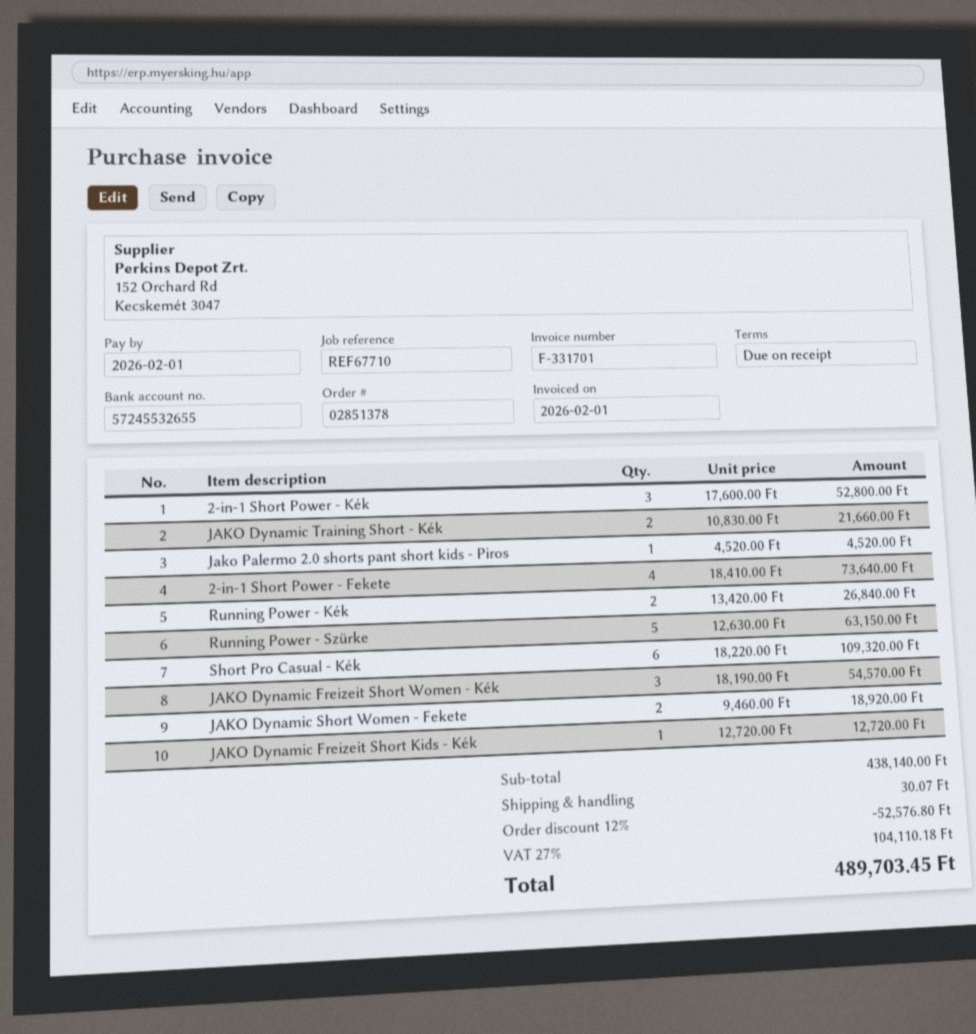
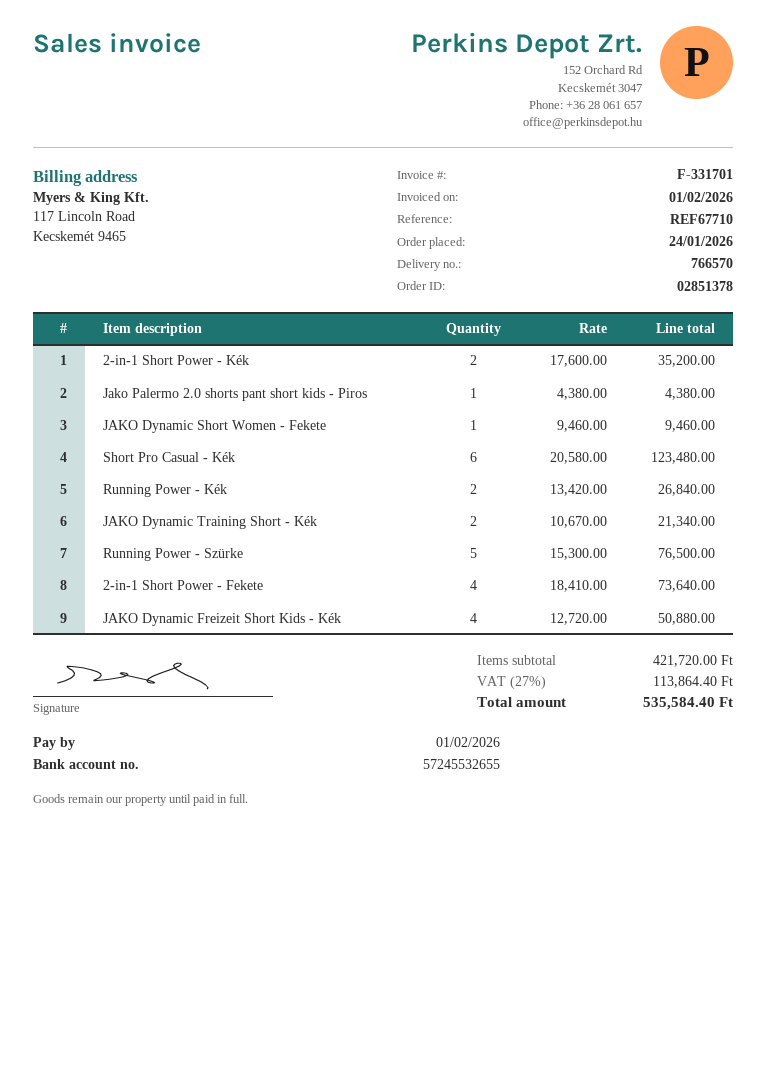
2-in-1 Short Power - Kék: 3 x 17600.00 = 52800.00 -> 2 x 17600.00 = 35200.00
JAKO Dynamic Training Short - Kék: 2 x 10830.00 = 21660.00 -> 2 x 10670.00 = 21340.00
Jako Palermo 2.0 shorts pant short kids - Piros: 1 x 4520.00 = 4520.00 -> 1 x 4380.00 = 4380.00
Running Power - Szürke: 5 x 12630.00 = 63150.00 -> 5 x 15300.00 = 76500.00
Short Pro Casual - Kék: 6 x 18220.00 = 109320.00 -> 6 x 20580.00 = 123480.00
JAKO Dynamic Freizeit Short Women - Kék: 3 x 18190.00 = 54570.00 -> none
JAKO Dynamic Short Women - Fekete: 2 x 9460.00 = 18920.00 -> 1 x 9460.00 = 9460.00
JAKO Dynamic Freizeit Short Kids - Kék: 1 x 12720.00 = 12720.00 -> 4 x 12720.00 = 50880.00
subtotal: 438140.00 -> 421720.00
discount: 12% = 52576.80 -> none
shipping: 30.07 -> none
tax: 27% = 104110.18 -> 27% = 113864.40
total: 489703.45 -> 535584.40

